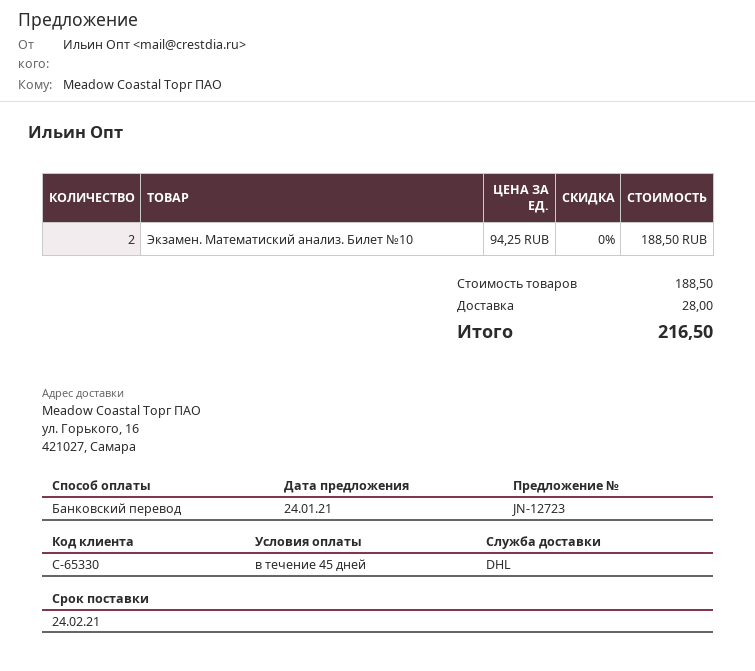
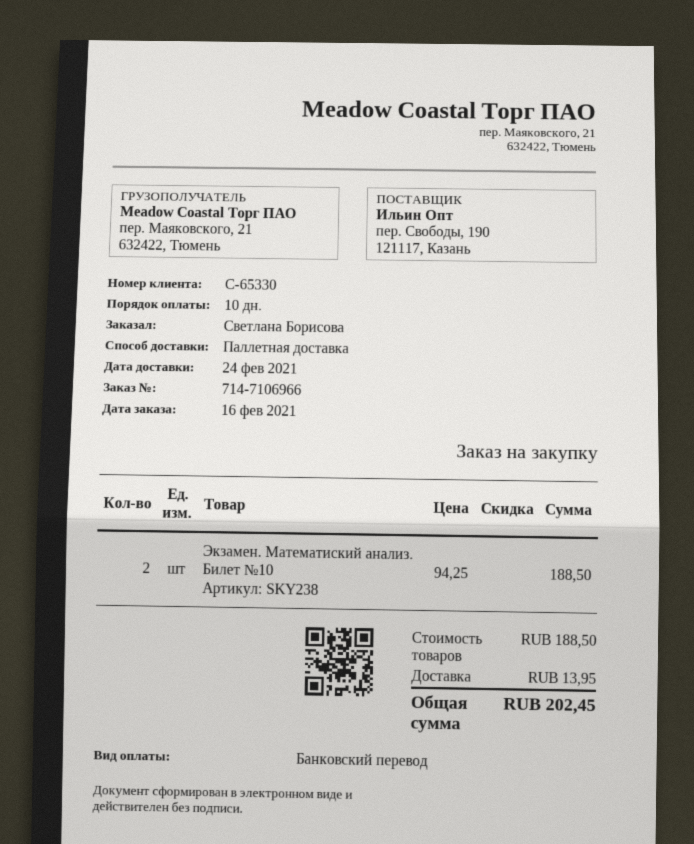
payment terms: 45 days -> 10 days
shipping method: DHL -> pallet freight
ship to: ул. Горького, 16, 421027, Самара -> пер. Маяковского, 21, 632422, Тюмень
shipping: 28.00 -> 13.95
total: 216.50 -> 202.45

